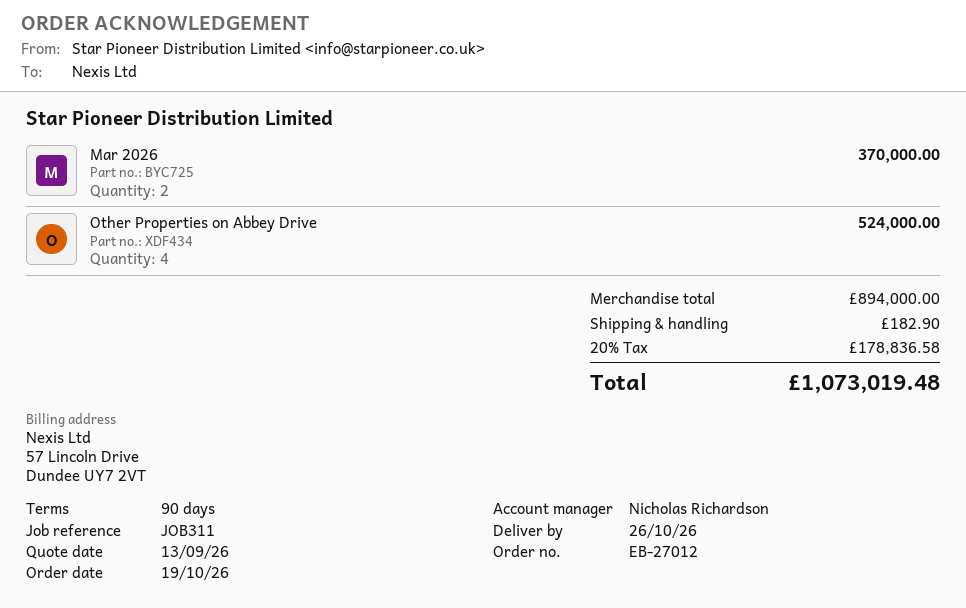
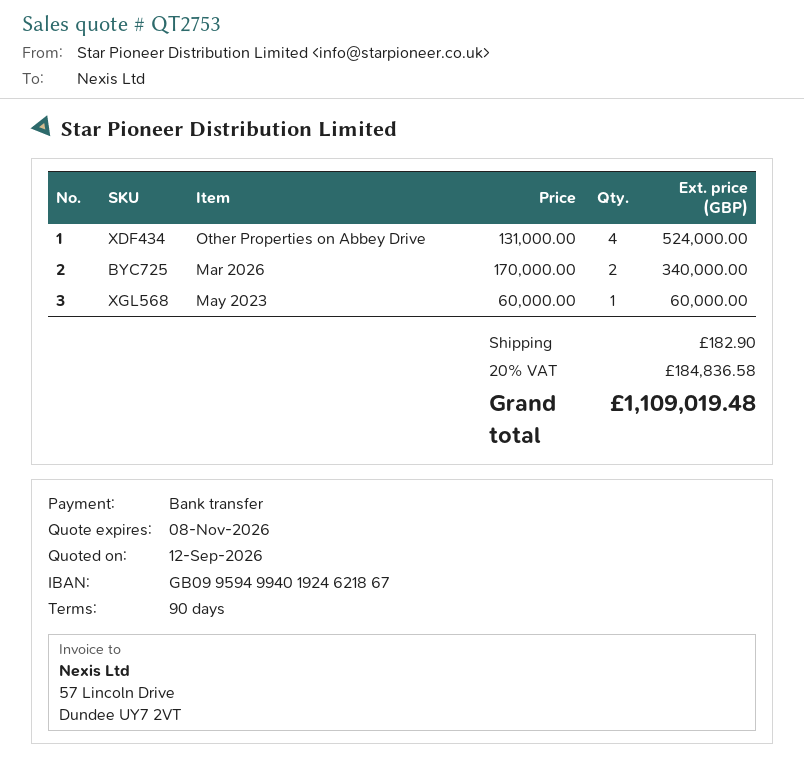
quote date: 2026-09-13 -> 2026-09-12
Mar 2026: 2 for 370000.00 -> 2 for 340000.00
May 2023: none -> 1 for 60000.00
tax: 20% = 178836.58 -> 20% = 184836.58
total: 1073019.48 -> 1109019.48

